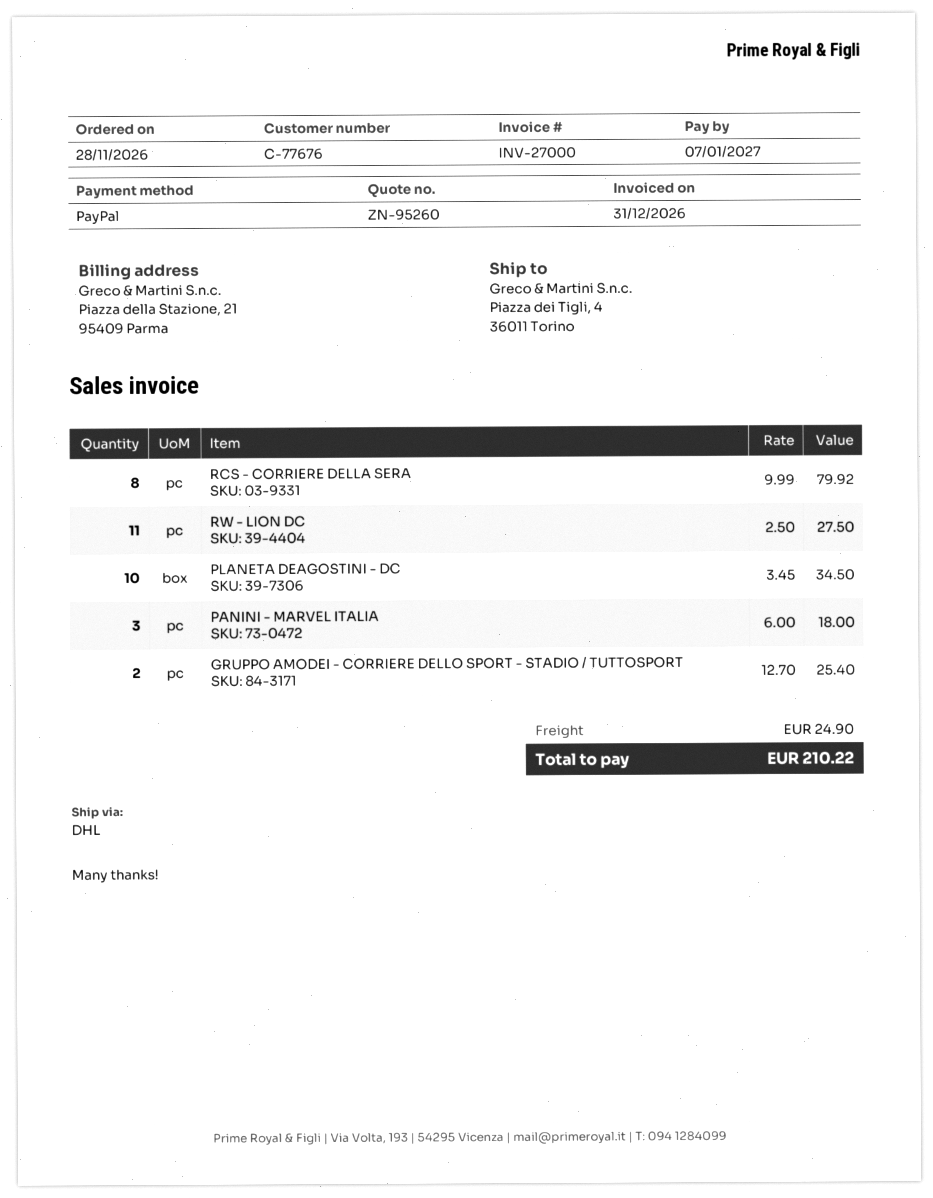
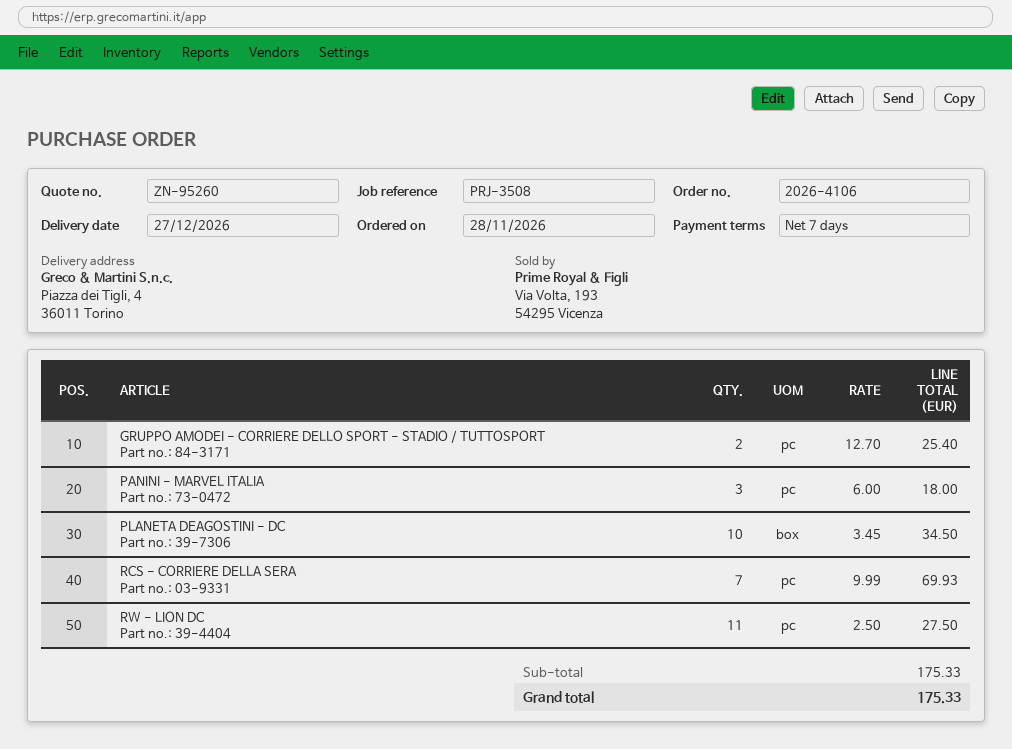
RCS - CORRIERE DELLA SERA: 8 x 9.99 = 79.92 -> 7 x 9.99 = 69.93
shipping: 24.90 -> none
total: 210.22 -> 175.33

